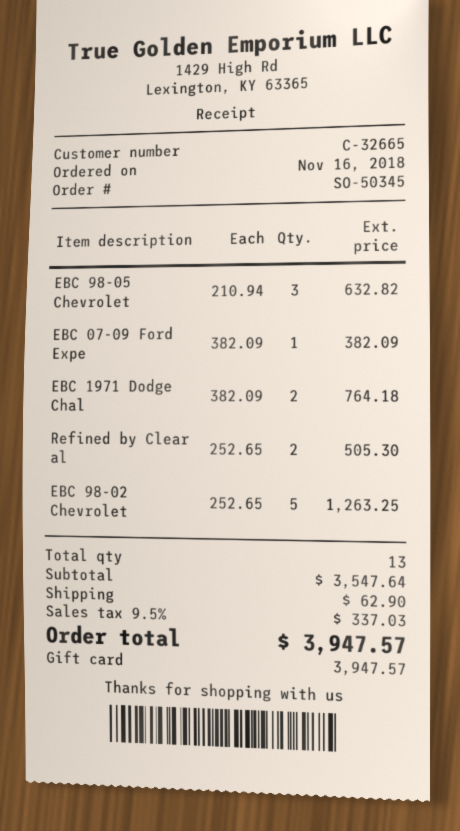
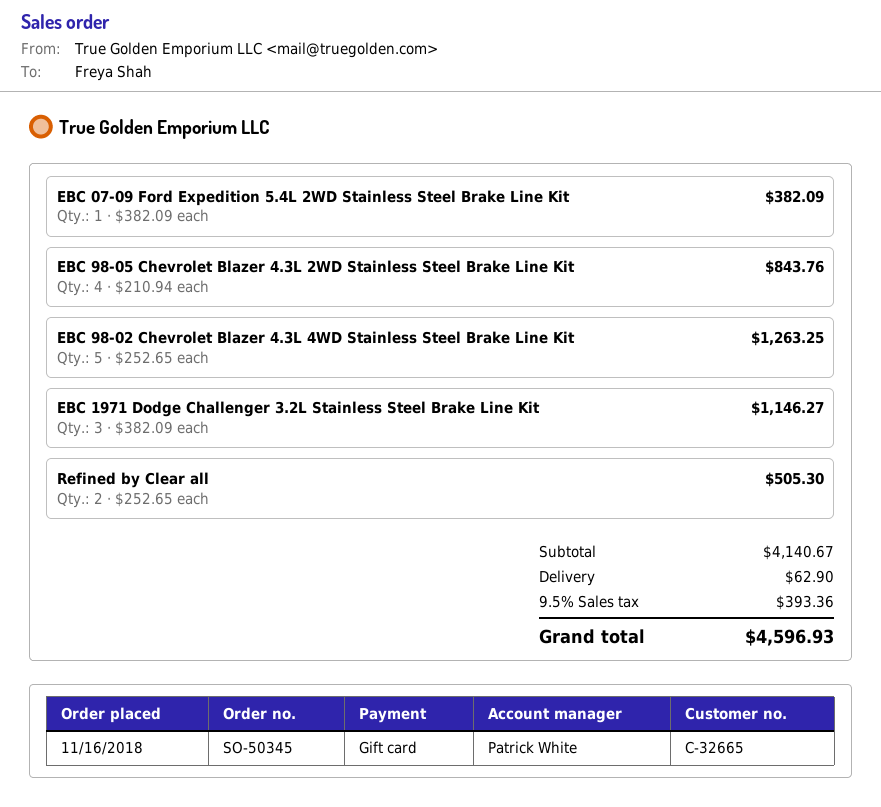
EBC 98-05 Chevrolet: 3 x 210.94 = 632.82 -> 4 x 210.94 = 843.76
EBC 1971 Dodge Chal: 2 x 382.09 = 764.18 -> 3 x 382.09 = 1146.27
subtotal: 3547.64 -> 4140.67
tax: 9.5% = 337.03 -> 9.5% = 393.36
total: 3947.57 -> 4596.93

